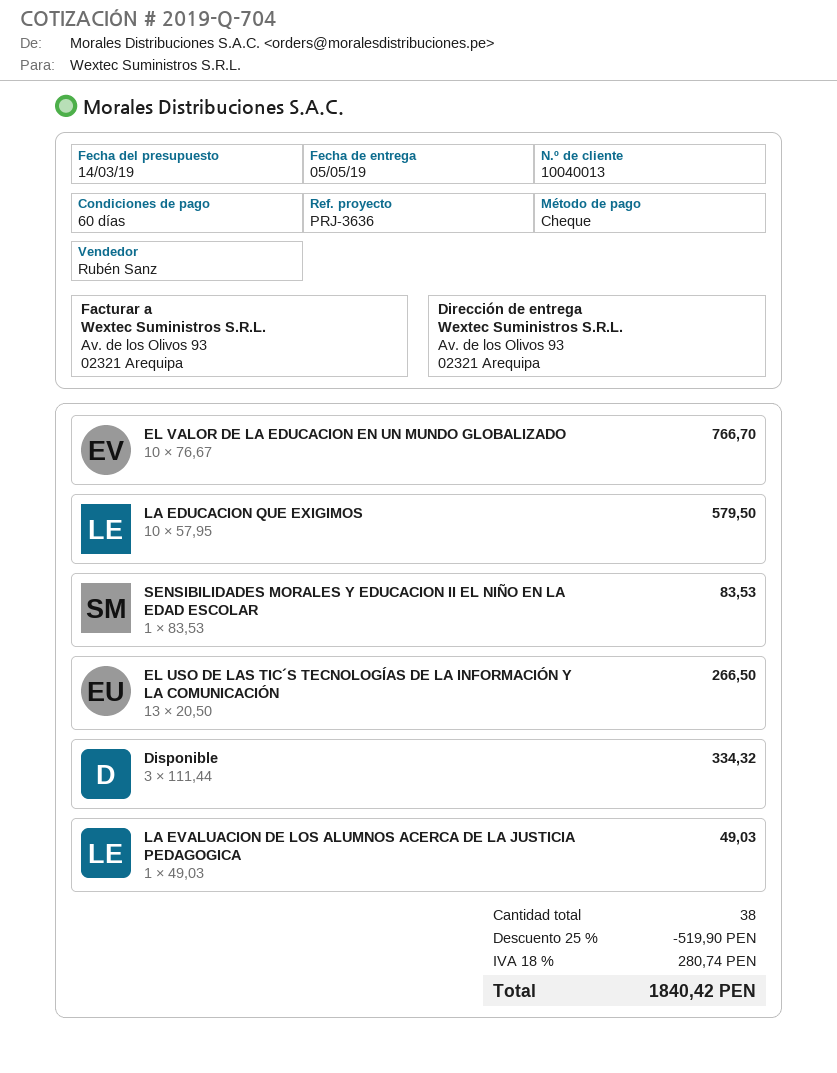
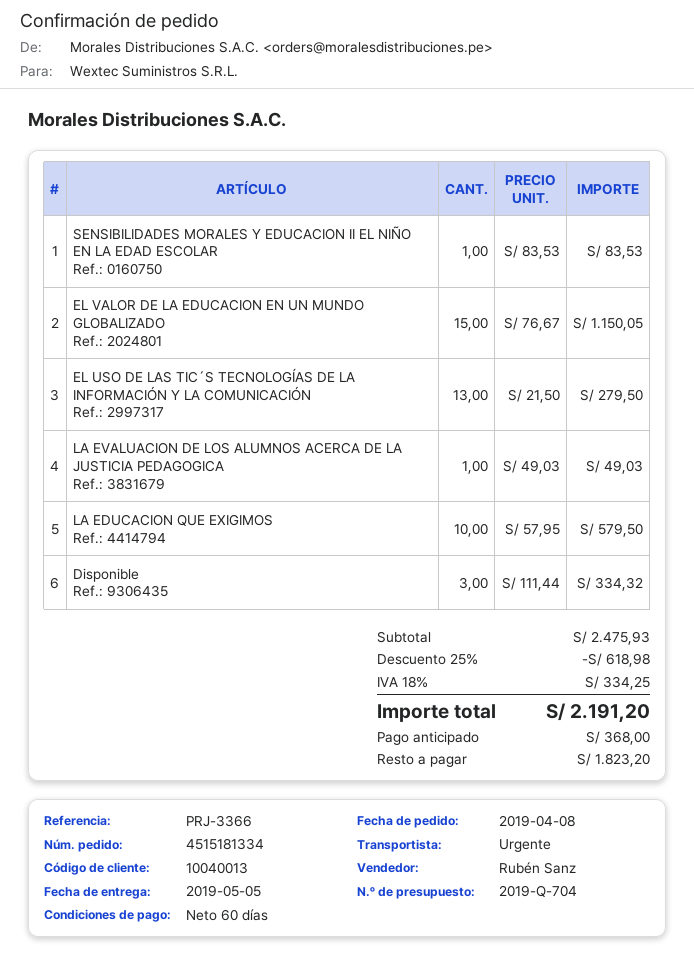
reference: PRJ-3636 -> PRJ-3366
EL VALOR DE LA EDUCACION EN UN MUNDO GLOBALIZADO: 10 x 76.67 = 766.70 -> 15 x 76.67 = 1150.05
EL USO DE LAS TIC´S TECNOLOGÍAS DE LA INFORMACIÓN Y LA COMUNICACIÓN: 13 x 20.50 = 266.50 -> 13 x 21.50 = 279.50
discount: 25% = 519.90 -> 25% = 618.98
tax: 18% = 280.74 -> 18% = 334.25
total: 1840.42 -> 2191.20

